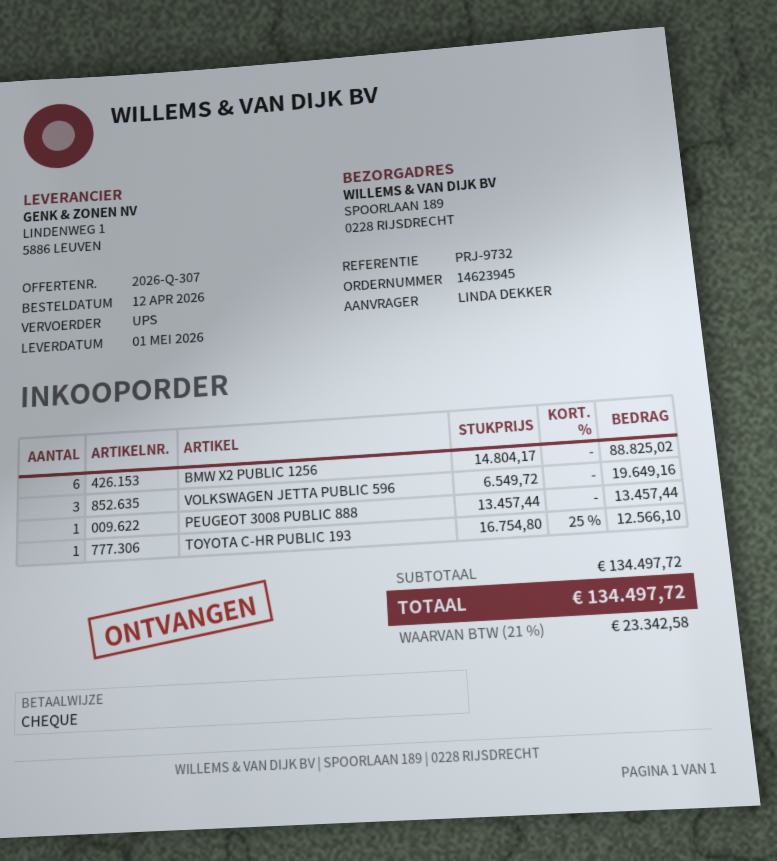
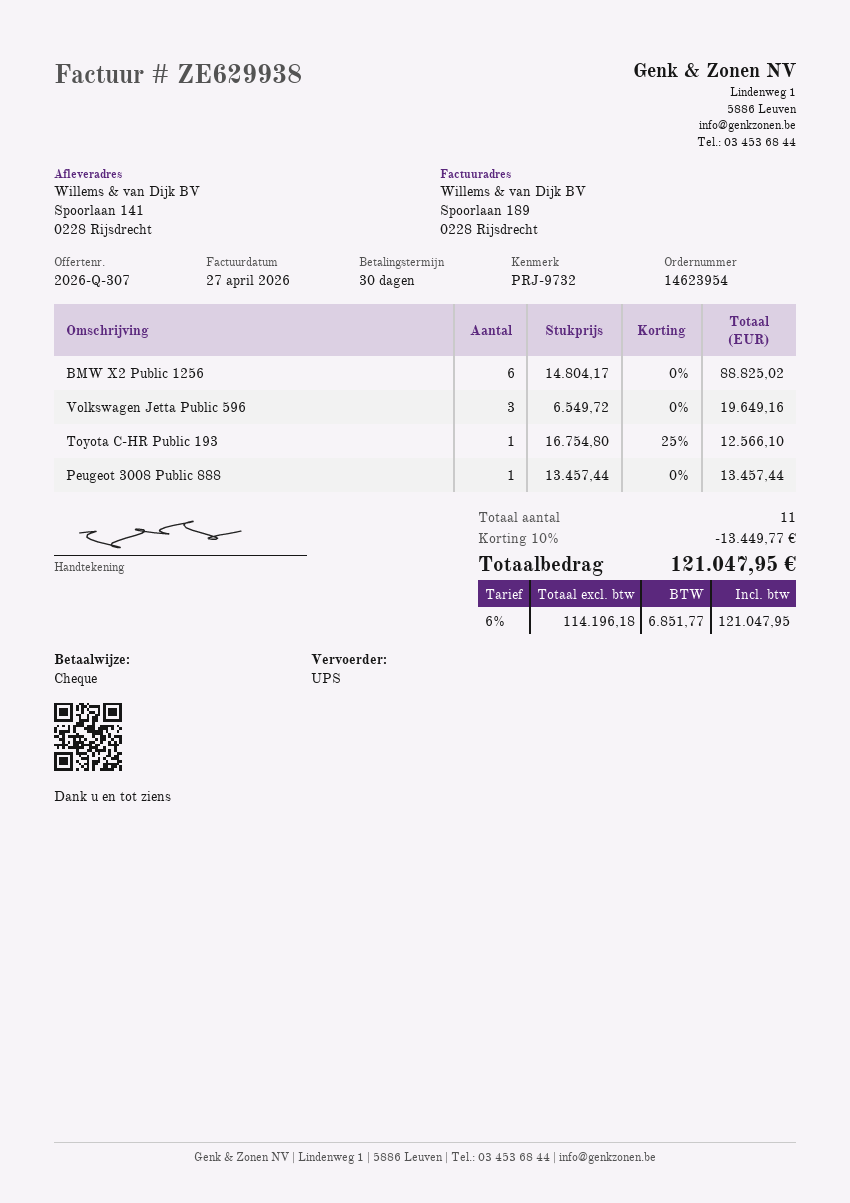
order number: 14623945 -> 14623954
ship to: SPOORLAAN 189, 0228 RIJSDRECHT -> Spoorlaan 141, 0228 Rijsdrecht
discount: none -> 10% = 13449.77
tax: 21% = 23342.58 -> 6% = 6851.77
total: 134497.72 -> 121047.95

